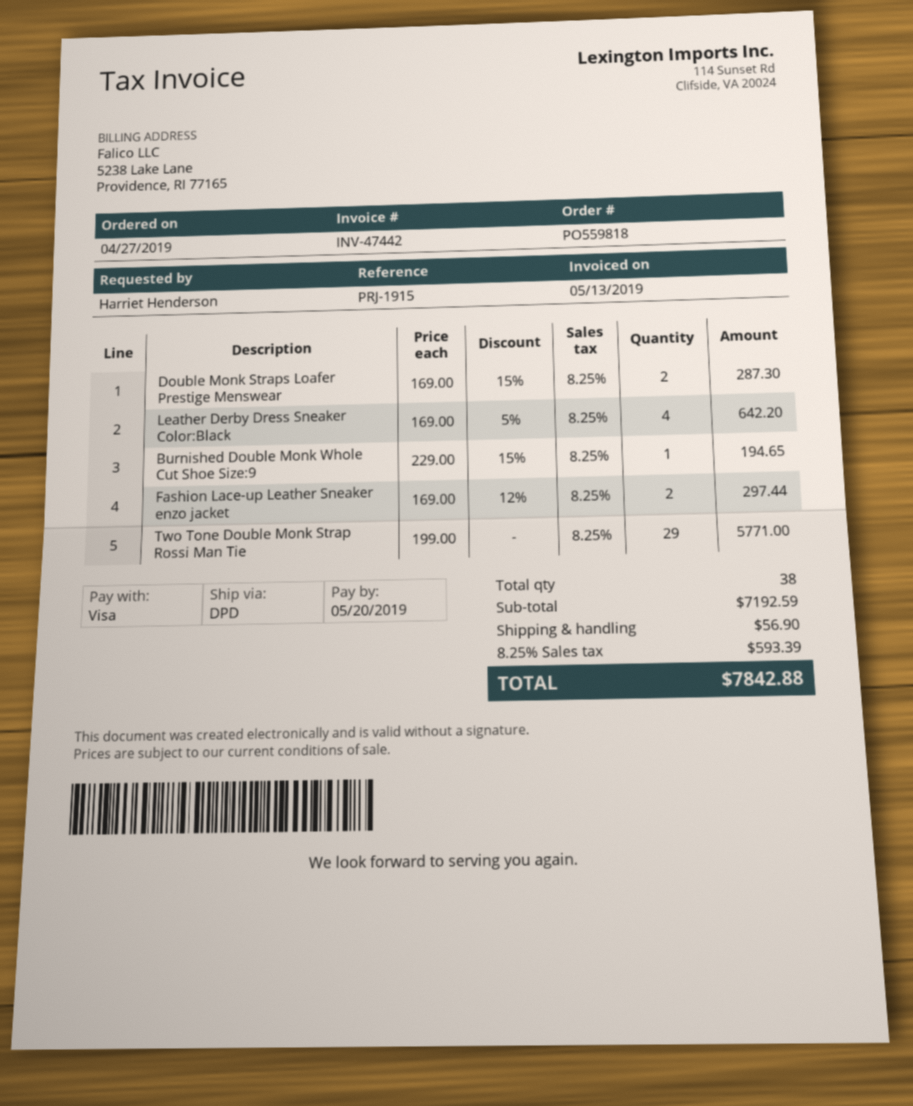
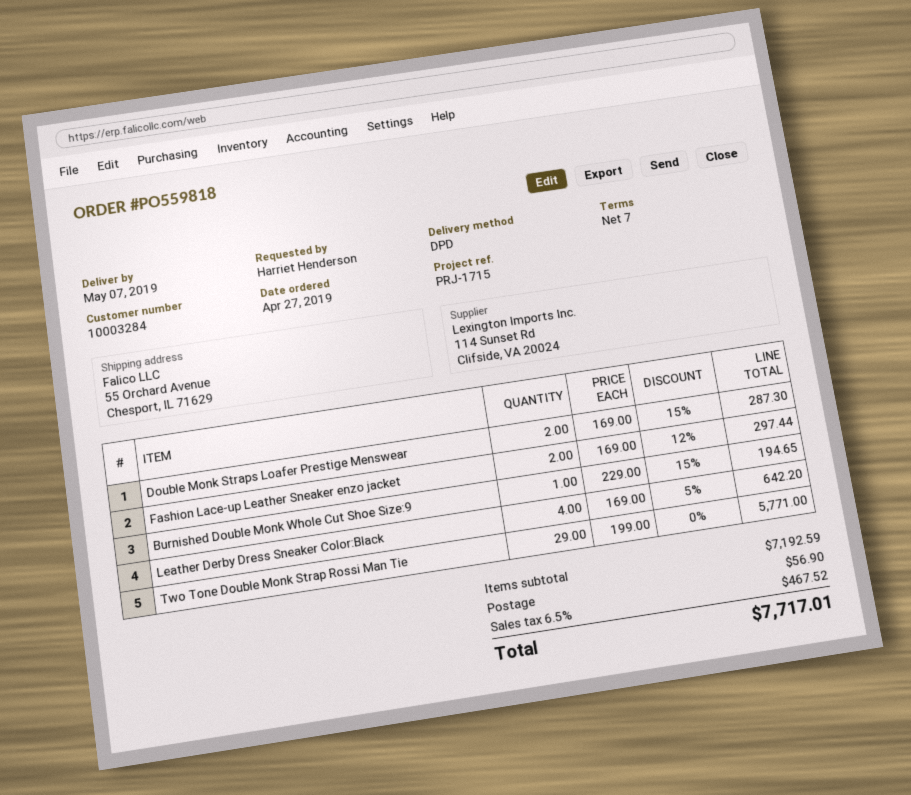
reference: PRJ-1915 -> PRJ-1715
tax: 8.25% = 593.39 -> 6.5% = 467.52
total: 7842.88 -> 7717.01

